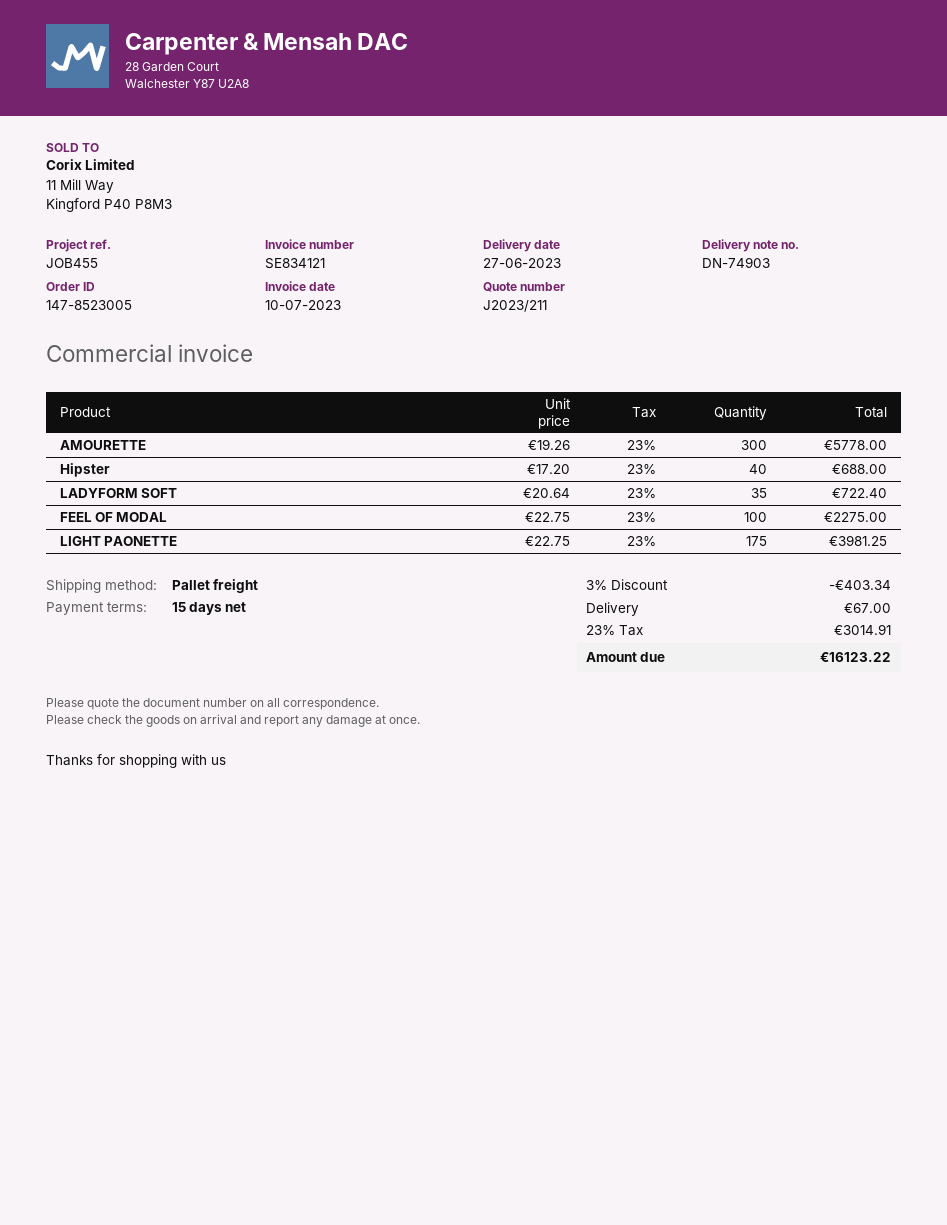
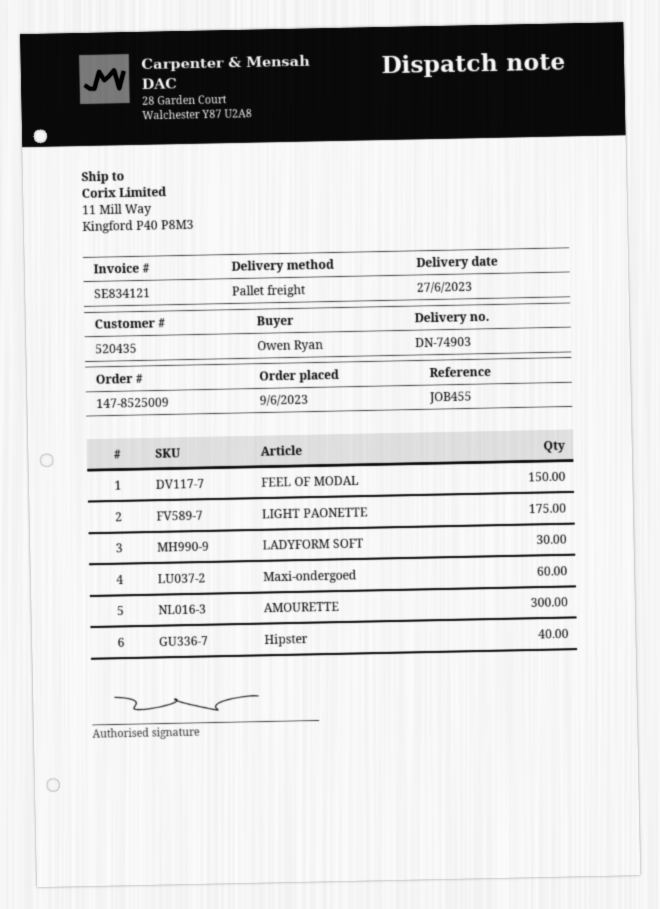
order number: 147-8523005 -> 147-8525009
LADYFORM SOFT: 35 -> 30
FEEL OF MODAL: 100 -> 150
Maxi-ondergoed: none -> 60

